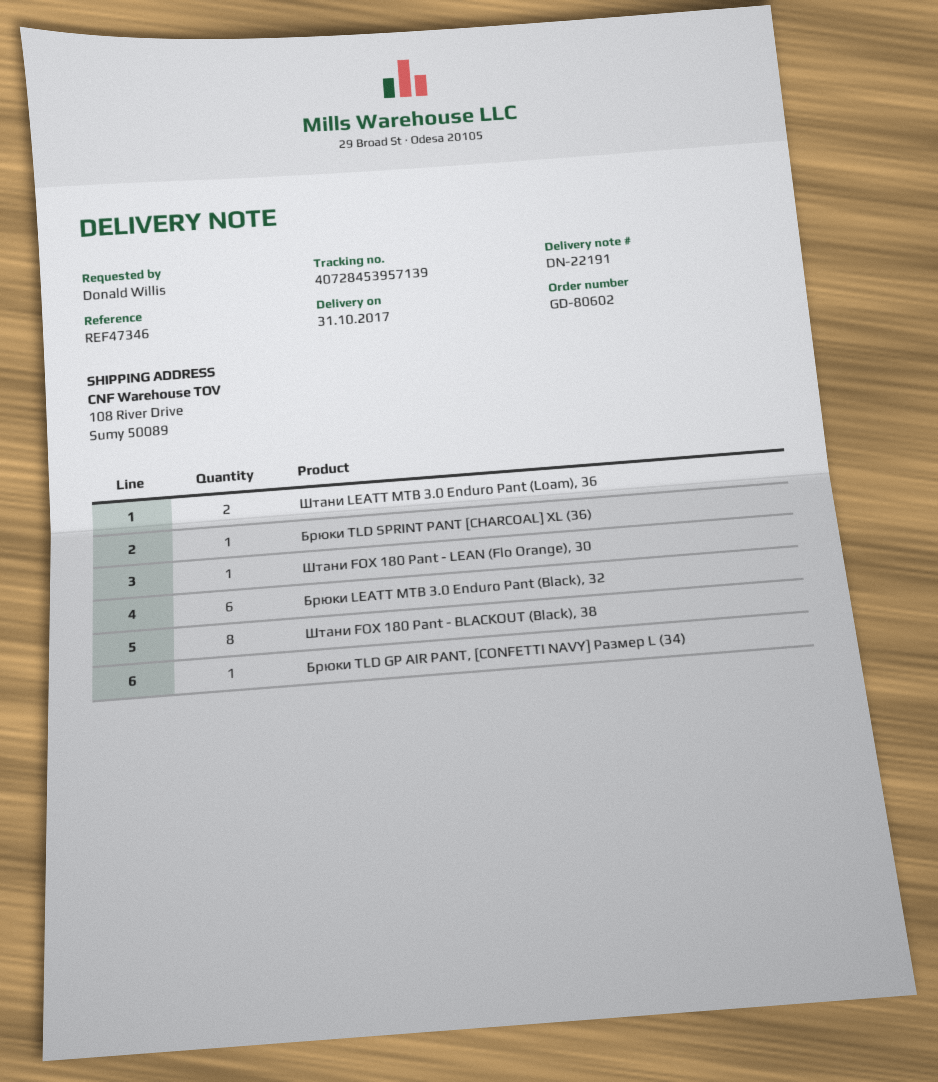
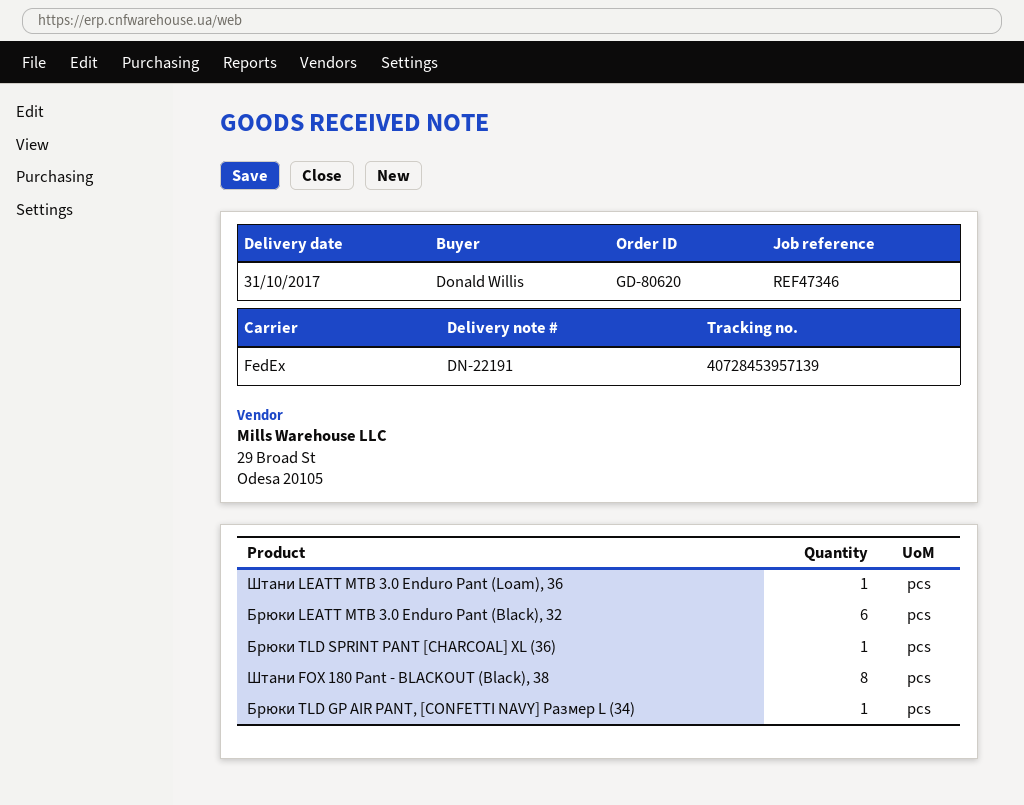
order number: GD-80602 -> GD-80620
Штани LEATT MTB 3.0 Enduro Pant (Loam), 36: 2 -> 1
Штани FOX 180 Pant - LEAN (Flo Orange), 30: 1 -> none

